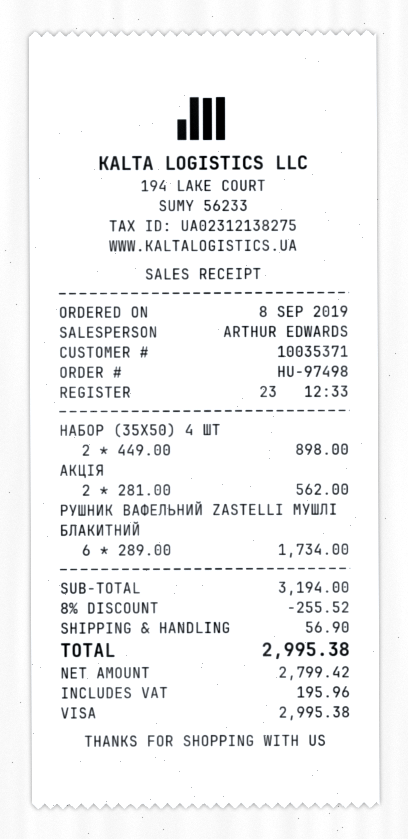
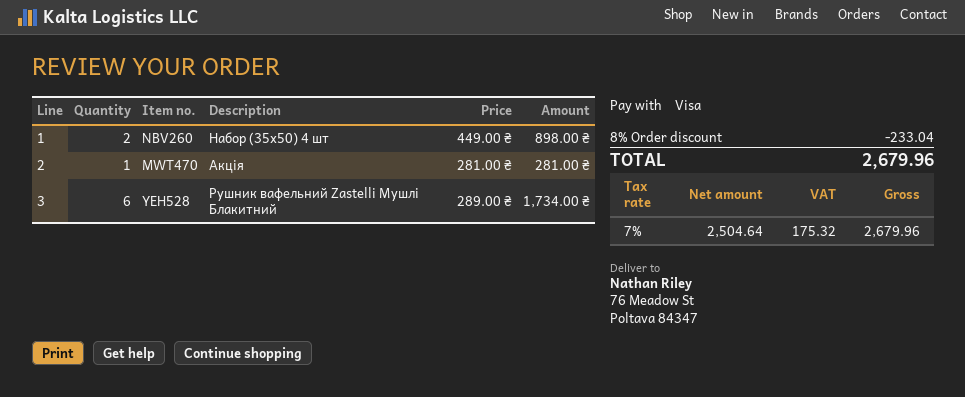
АКЦІЯ: 2 x 281.00 = 562.00 -> 1 x 281.00 = 281.00
discount: 8% = 255.52 -> 8% = 233.04
shipping: 56.90 -> none
net: 2799.42 -> 2504.64
tax: 195.96 -> 175.32
total: 2995.38 -> 2679.96

